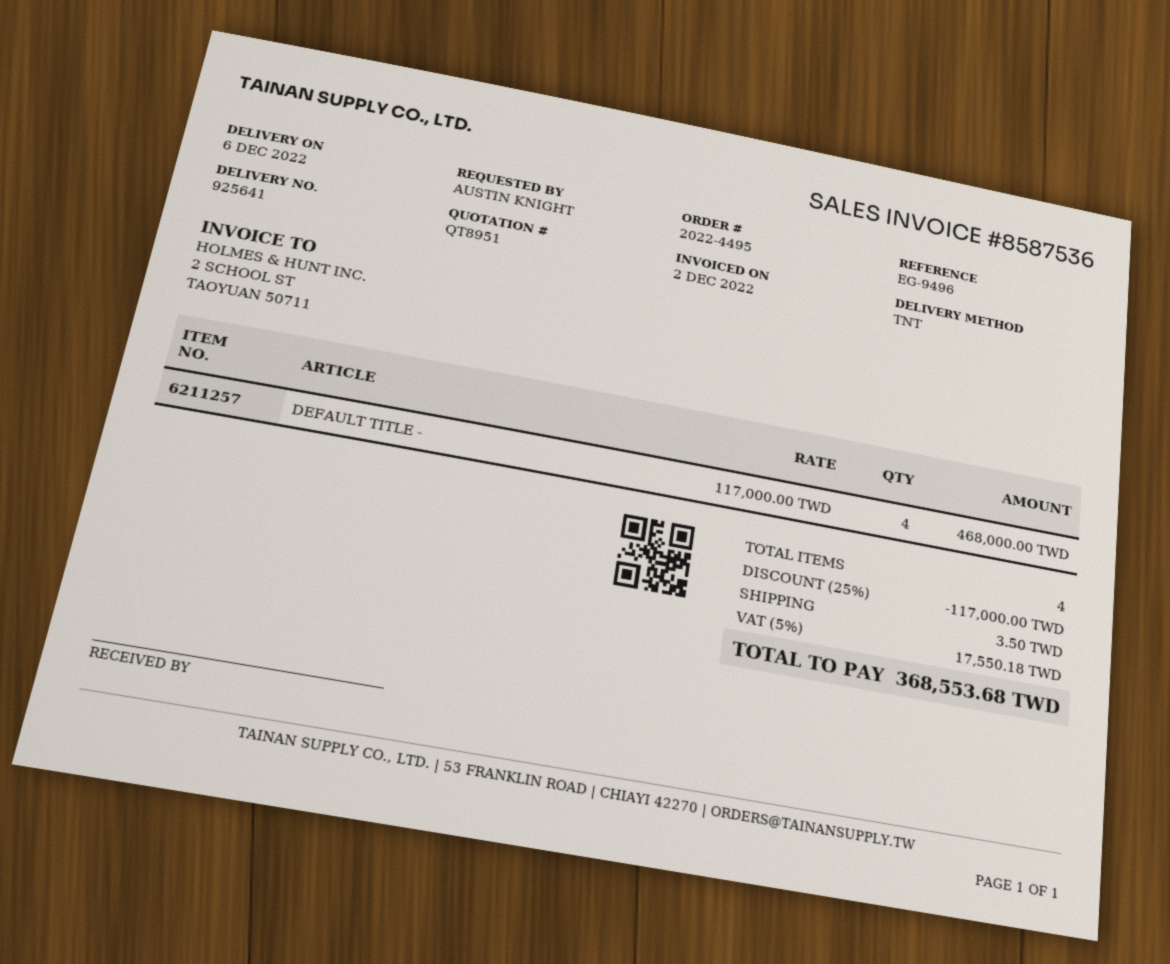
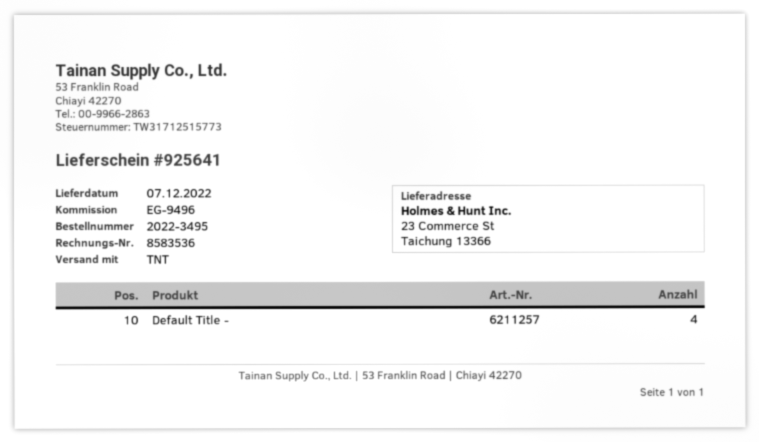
order number: 2022-4495 -> 2022-3495
delivery date: 2022-12-06 -> 2022-12-07
invoice number: 8587536 -> 8583536

